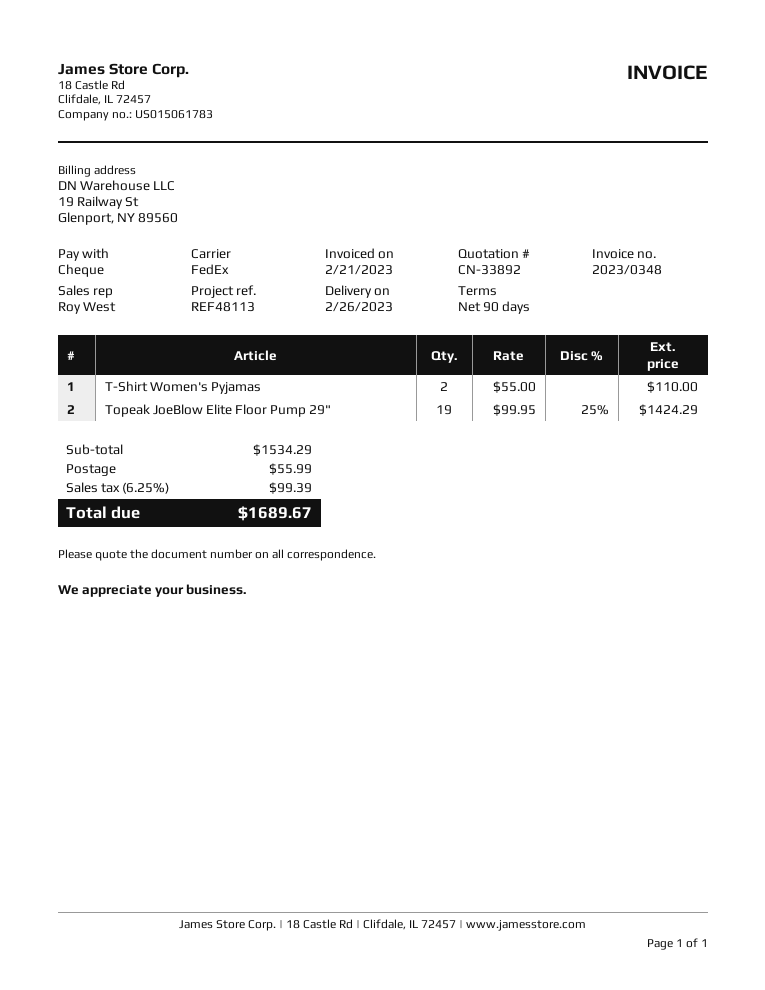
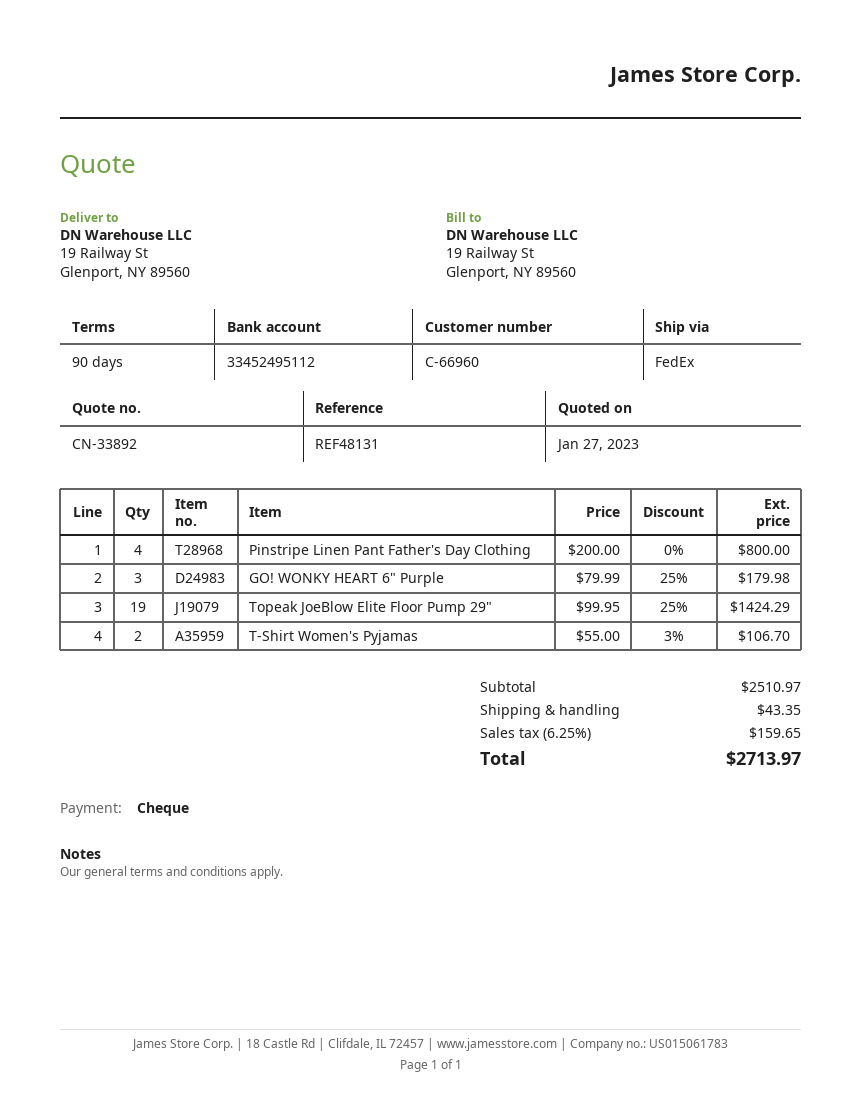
reference: REF48113 -> REF48131
T-Shirt Women's Pyjamas: 2 x 55.00 = 110.00 -> 2 x 55.00 - 3% = 106.70
Pinstripe Linen Pant Father's Day Clothing: none -> 4 x 200.00 = 800.00
GO! WONKY HEART 6" Purple: none -> 3 x 79.99 - 25% = 179.98
subtotal: 1534.29 -> 2510.97
shipping: 55.99 -> 43.35
tax: 6.25% = 99.39 -> 6.25% = 159.65
total: 1689.67 -> 2713.97

